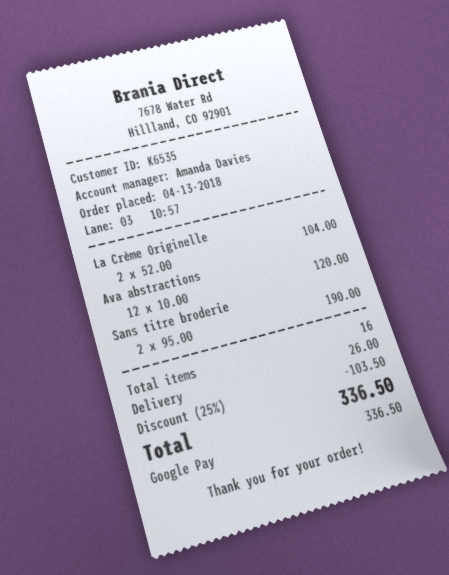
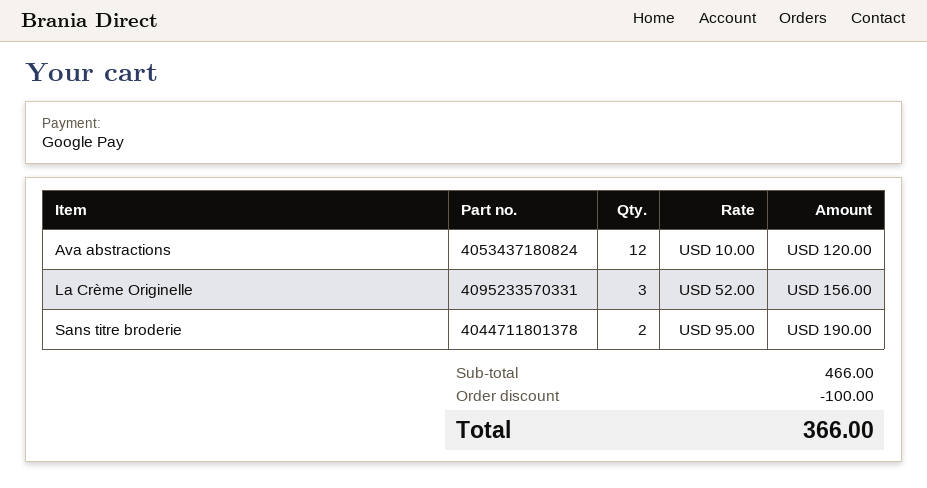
La Crème Originelle: 2 x 52.00 = 104.00 -> 3 x 52.00 = 156.00
discount: 103.50 -> 100.00
shipping: 26.00 -> none
total: 336.50 -> 366.00

